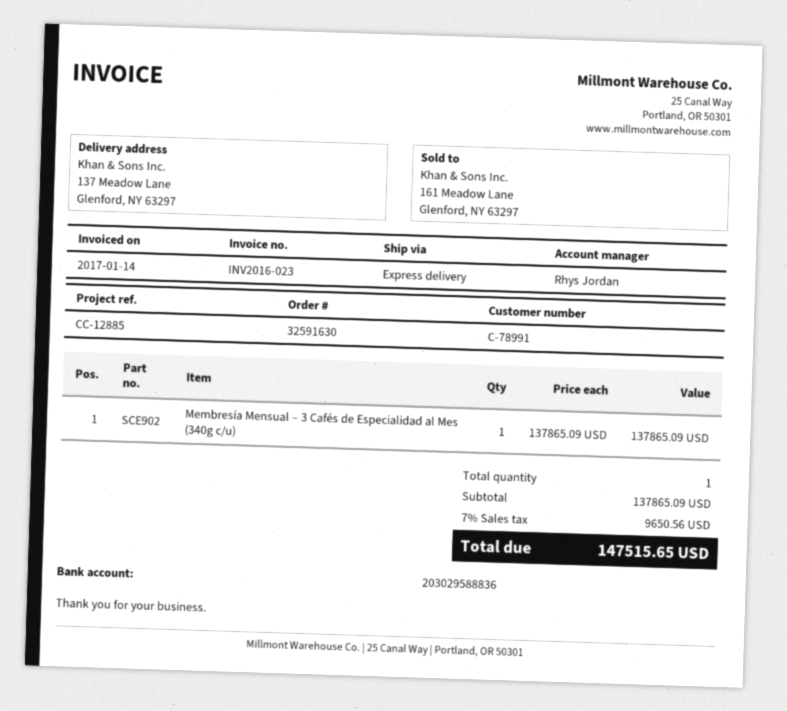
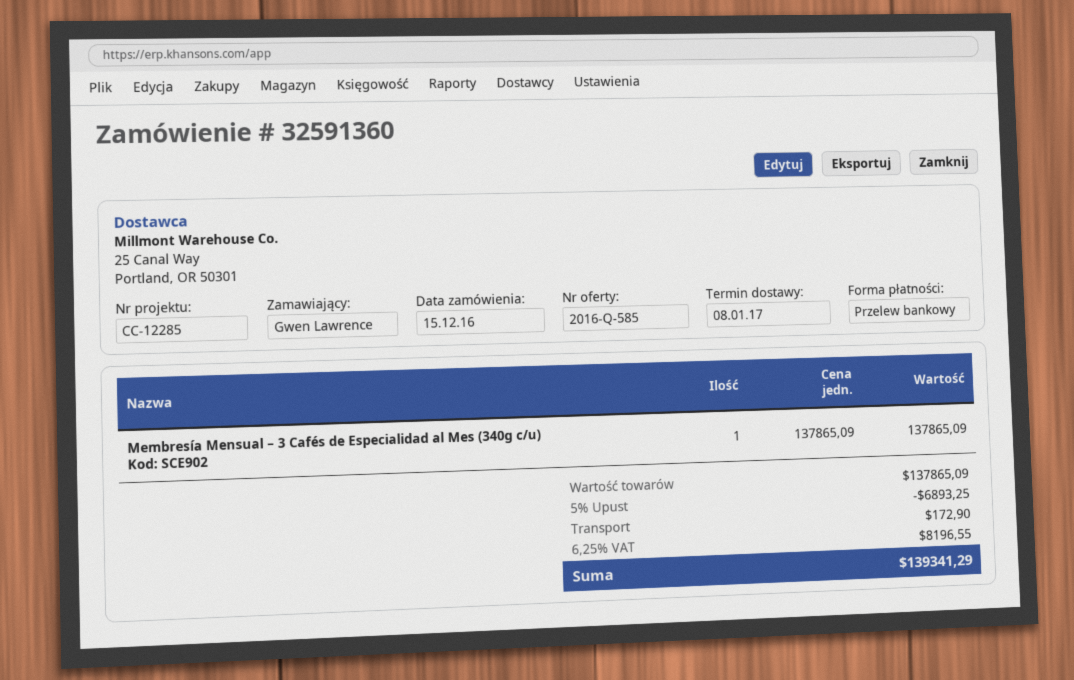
order number: 32591630 -> 32591360
reference: CC-12885 -> CC-12285
discount: none -> 5% = 6893.25
shipping: none -> 172.90
tax: 7% = 9650.56 -> 6.25% = 8196.55
total: 147515.65 -> 139341.29

